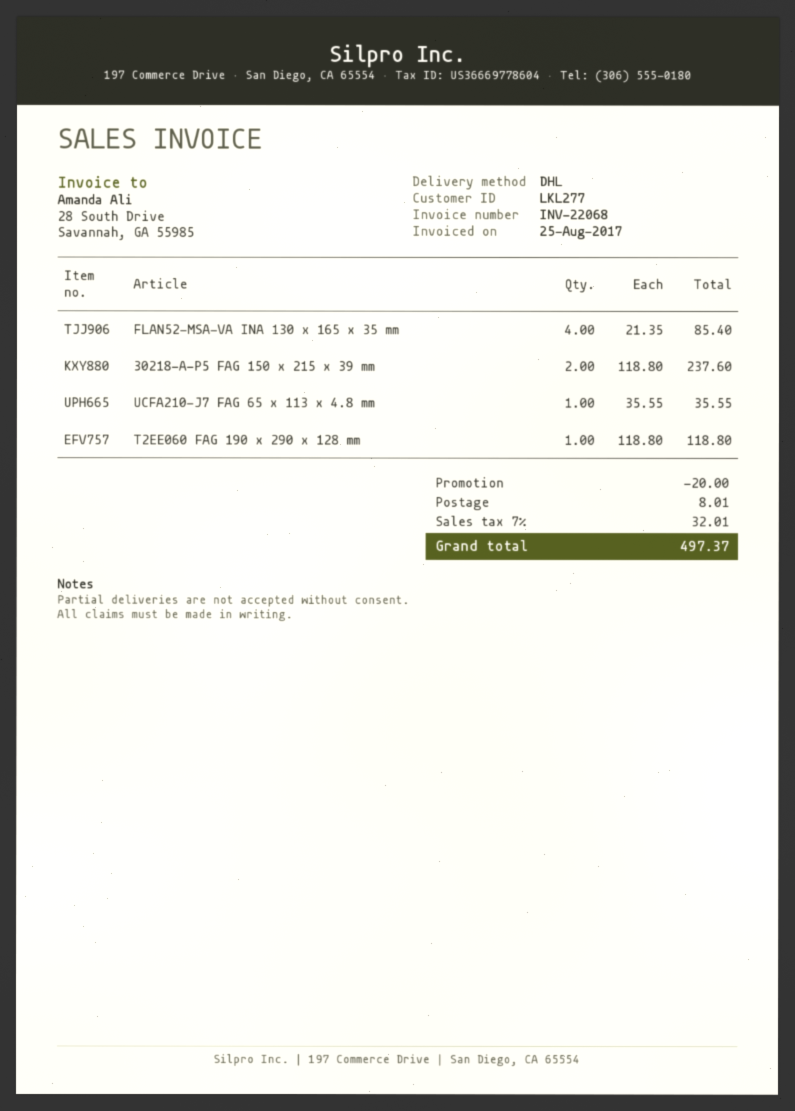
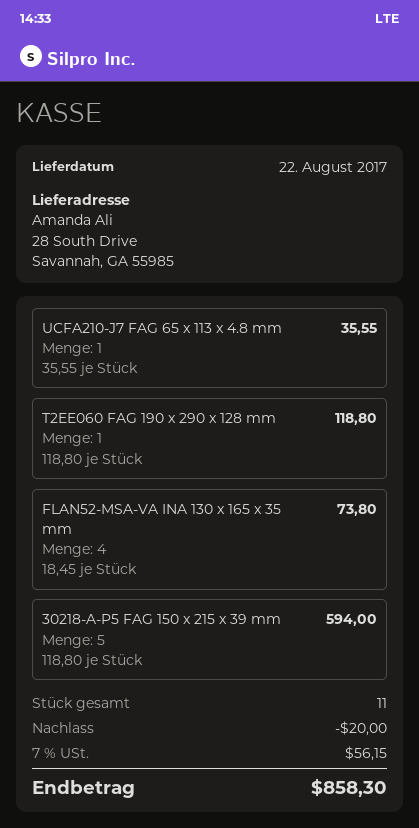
FLAN52-MSA-VA INA 130 x 165 x 35 mm: 4 x 21.35 = 85.40 -> 4 x 18.45 = 73.80
30218-A-P5 FAG 150 x 215 x 39 mm: 2 x 118.80 = 237.60 -> 5 x 118.80 = 594.00
shipping: 8.01 -> none
tax: 7% = 32.01 -> 7% = 56.15
total: 497.37 -> 858.30

